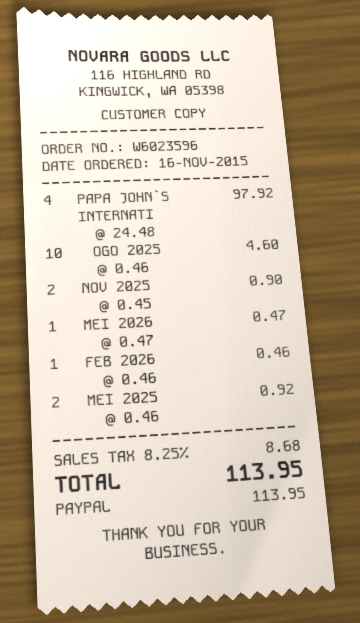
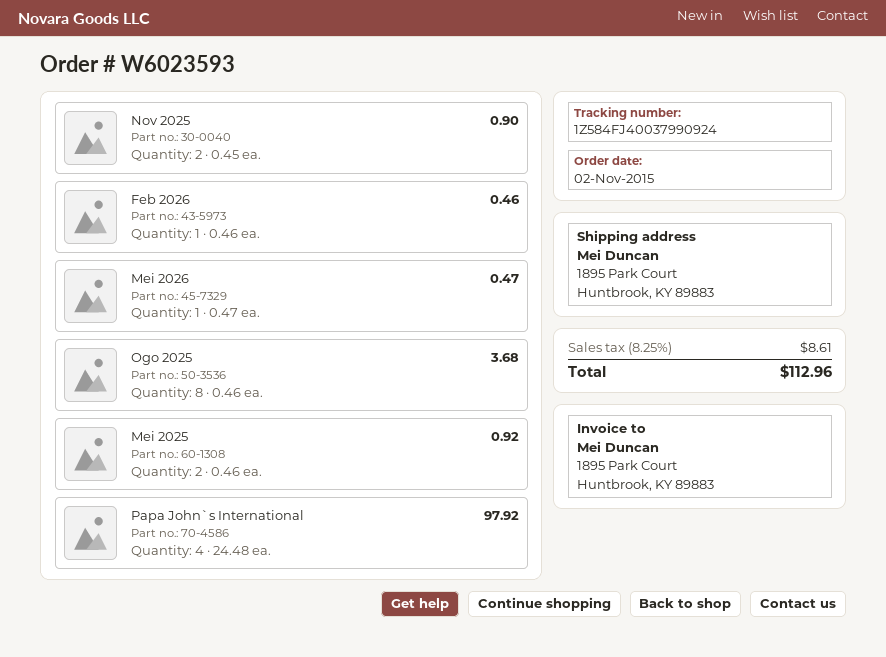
order number: W6023596 -> W6023593
order date: 2015-11-16 -> 2015-11-02
OGO 2025: 10 x 0.46 = 4.60 -> 8 x 0.46 = 3.68
tax: 8.25% = 8.68 -> 8.25% = 8.61
total: 113.95 -> 112.96

